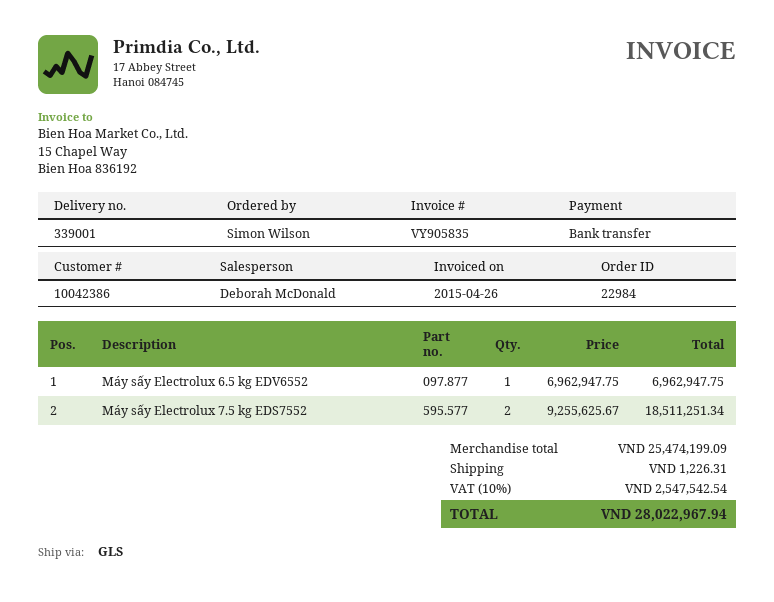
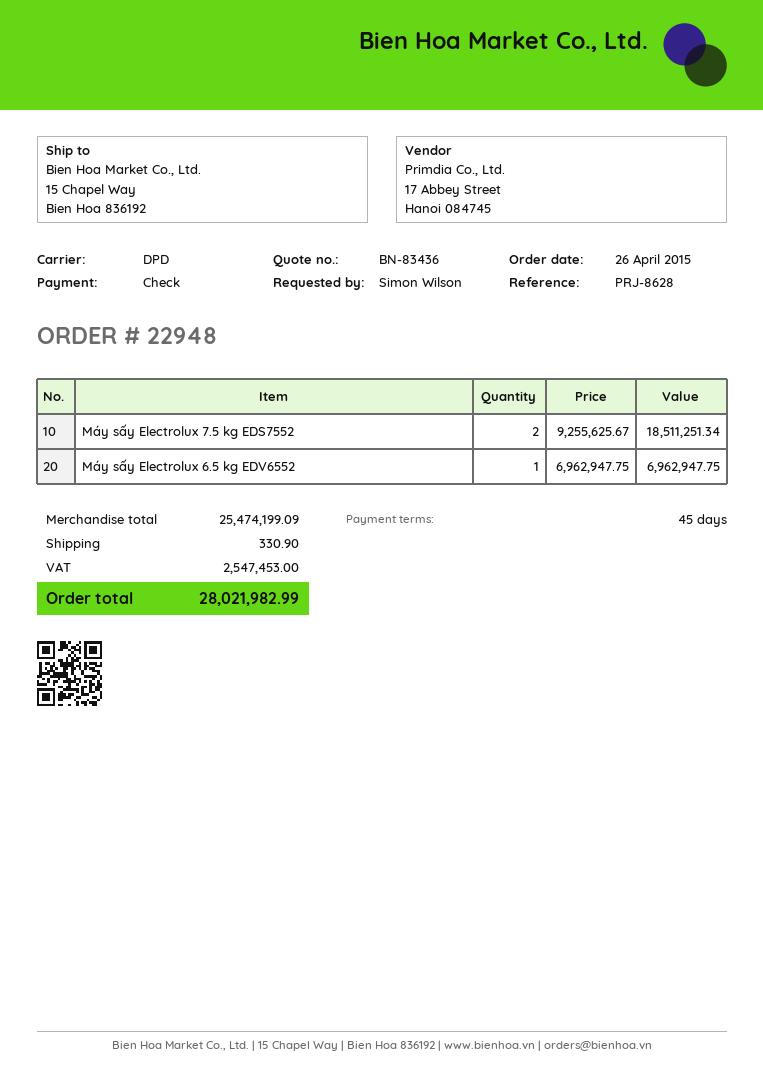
order number: 22984 -> 22948
payment method: bank transfer -> cheque
shipping method: GLS -> DPD
shipping: 1226.31 -> 330.90
tax: 2547542.54 -> 2547453.00
total: 28022967.94 -> 28021982.99

